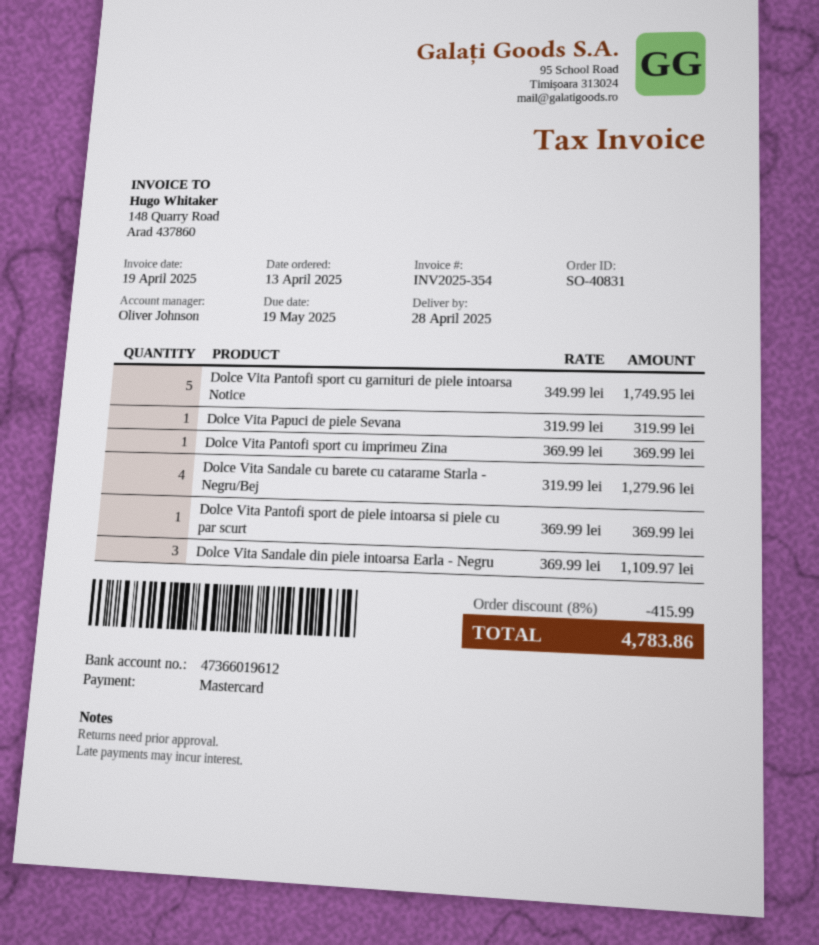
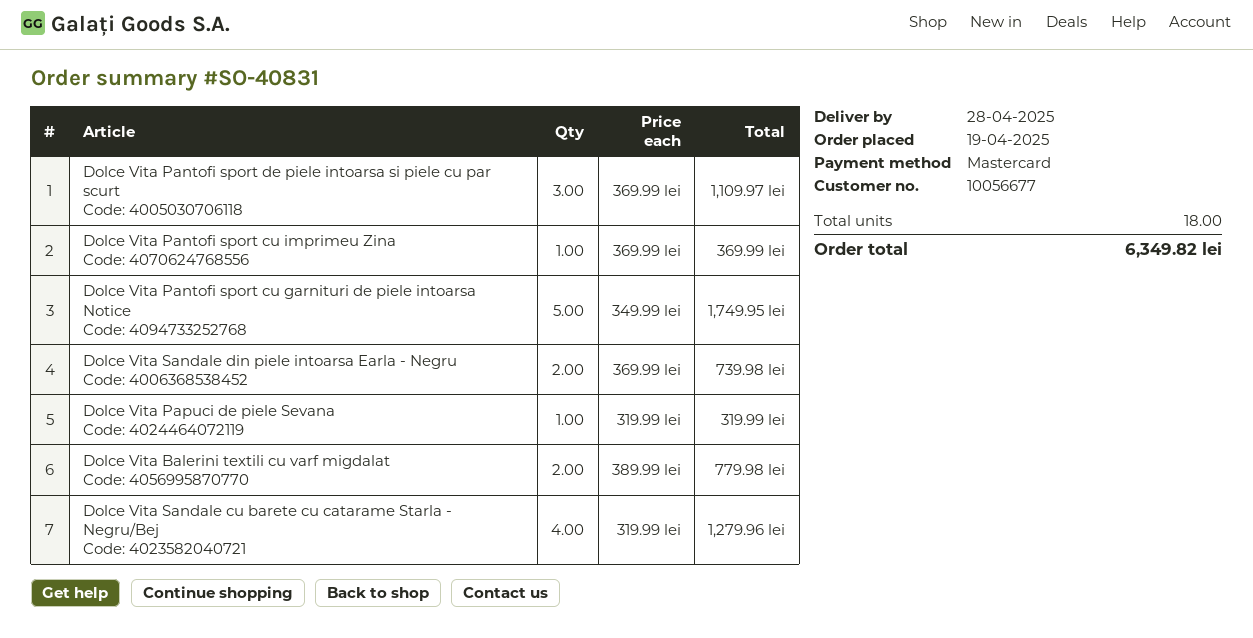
order date: 2025-04-13 -> 2025-04-19
Dolce Vita Pantofi sport de piele intoarsa si piele cu par scurt: 1 x 369.99 = 369.99 -> 3 x 369.99 = 1109.97
Dolce Vita Sandale din piele intoarsa Earla - Negru: 3 x 369.99 = 1109.97 -> 2 x 369.99 = 739.98
Dolce Vita Balerini textili cu varf migdalat: none -> 2 x 389.99 = 779.98
discount: 8% = 415.99 -> none
total: 4783.86 -> 6349.82

